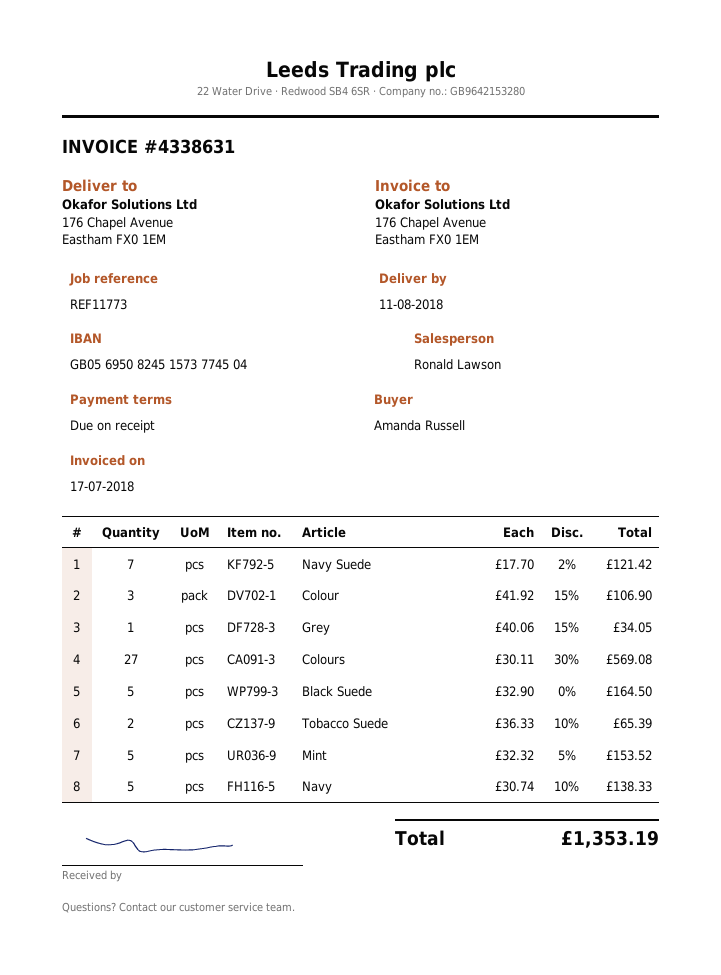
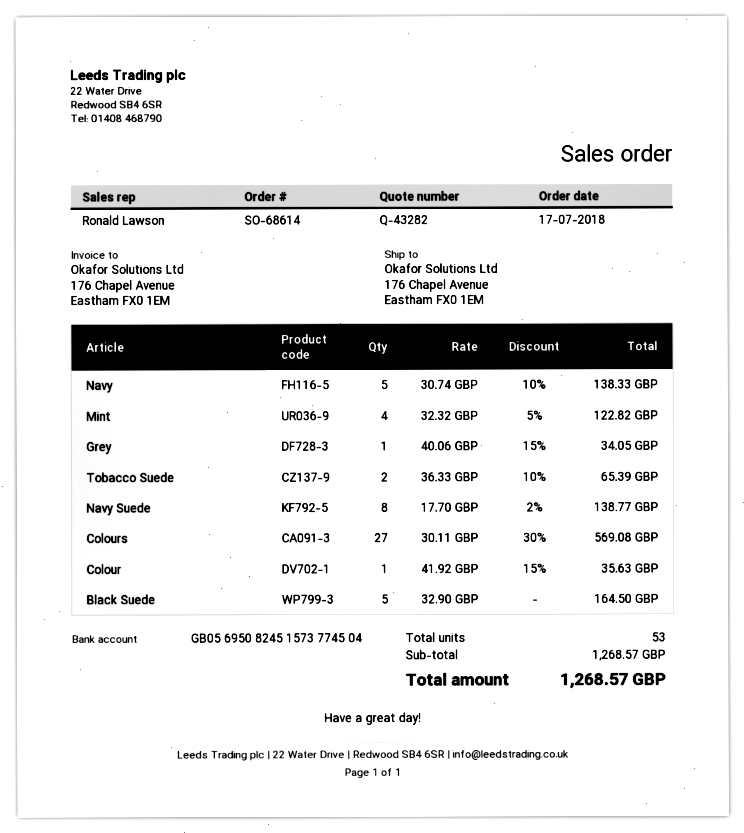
Navy Suede: 7 x 17.70 - 2% = 121.42 -> 8 x 17.70 - 2% = 138.77
Colour: 3 x 41.92 - 15% = 106.90 -> 1 x 41.92 - 15% = 35.63
Mint: 5 x 32.32 - 5% = 153.52 -> 4 x 32.32 - 5% = 122.82
total: 1353.19 -> 1268.57

